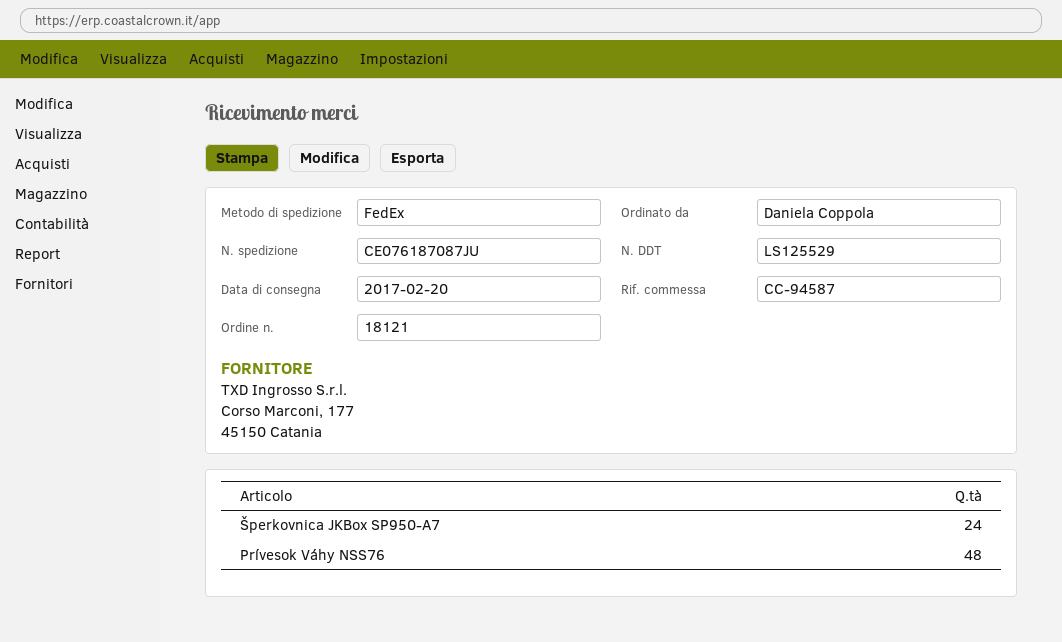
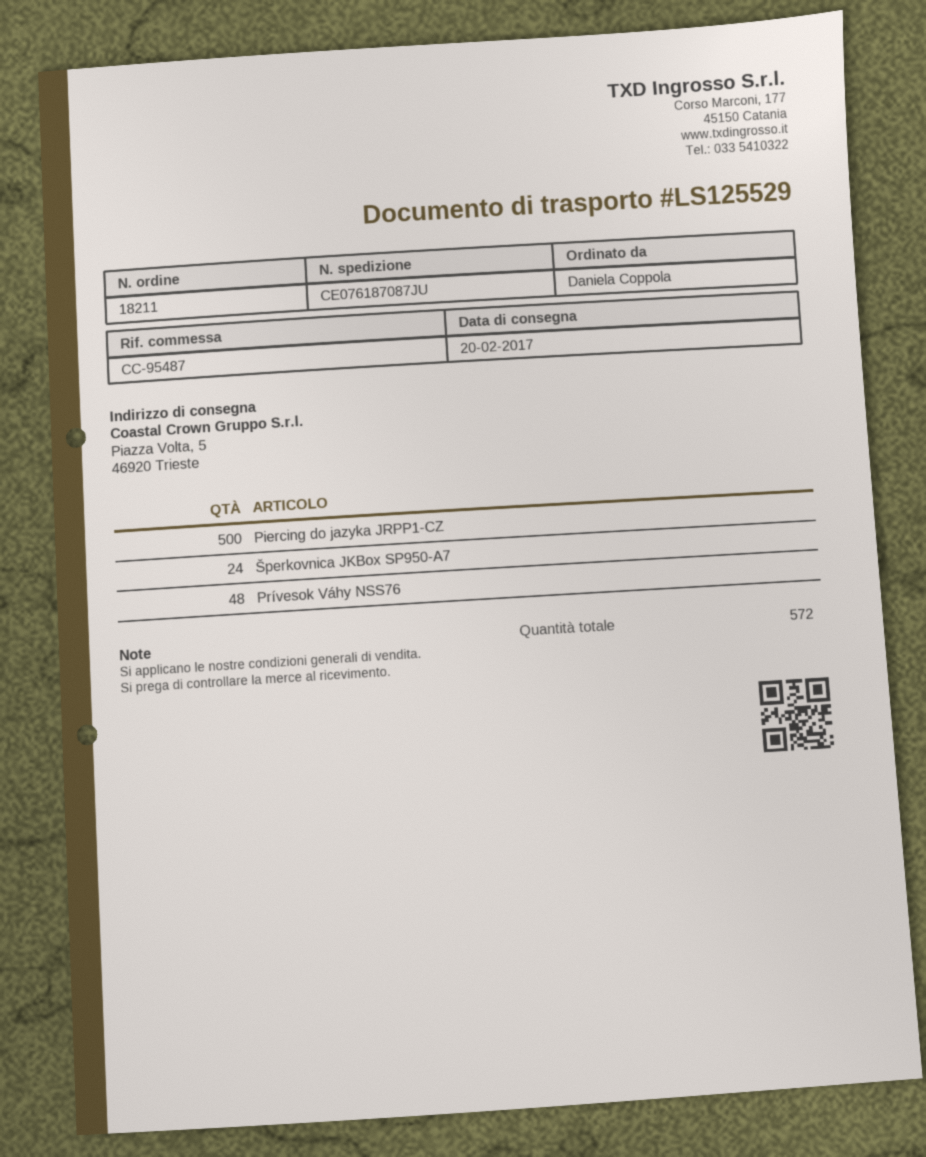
order number: 18121 -> 18211
reference: CC-94587 -> CC-95487
Piercing do jazyka JRPP1-CZ: none -> 500

